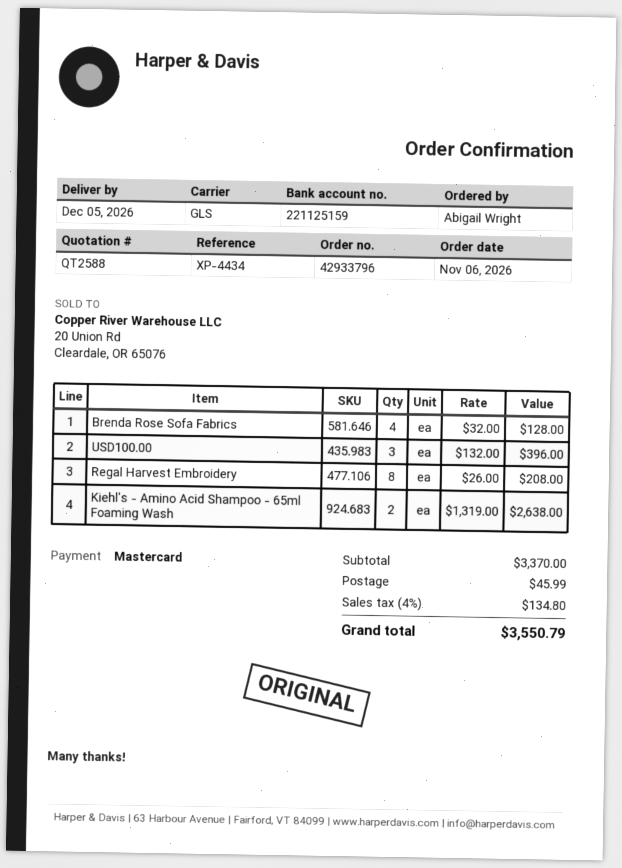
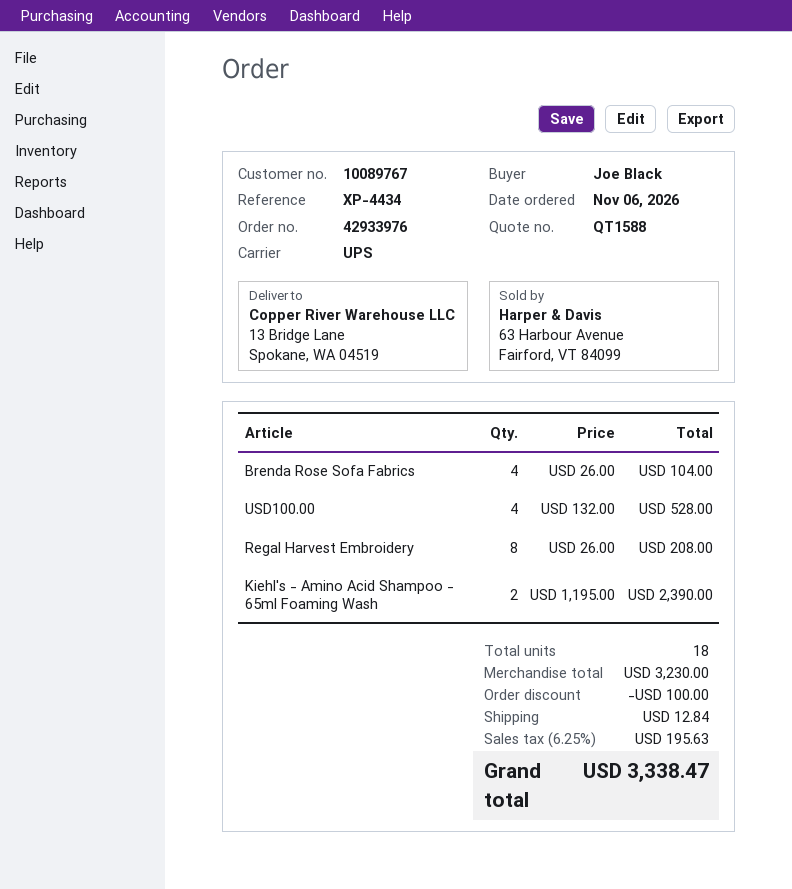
quote number: QT2588 -> QT1588
order number: 42933796 -> 42933976
ordered by: Abigail Wright -> Joe Black
shipping method: GLS -> UPS
Brenda Rose Sofa Fabrics: 4 x 32.00 = 128.00 -> 4 x 26.00 = 104.00
USD100.00: 3 x 132.00 = 396.00 -> 4 x 132.00 = 528.00
Kiehl's - Amino Acid Shampoo - 65ml Foaming Wash: 2 x 1319.00 = 2638.00 -> 2 x 1195.00 = 2390.00
subtotal: 3370.00 -> 3230.00
discount: none -> 100.00
shipping: 45.99 -> 12.84
tax: 4% = 134.80 -> 6.25% = 195.63
total: 3550.79 -> 3338.47

